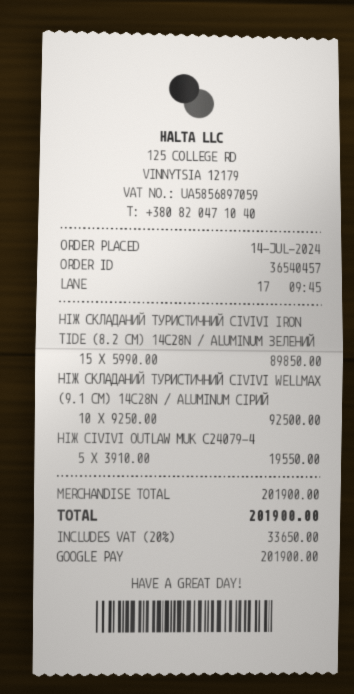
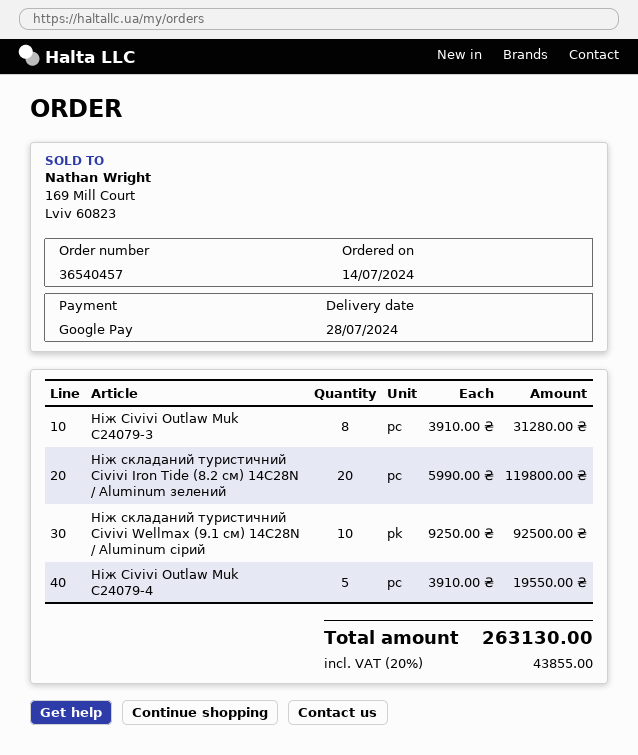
НІЖ СКЛАДАНИЙ ТУРИСТИЧНИЙ CIVIVI IRON TIDE (8.2 СМ) 14C28N / ALUMINUM ЗЕЛЕНИЙ: 15 x 5990.00 = 89850.00 -> 20 x 5990.00 = 119800.00
Ніж Civivi Outlaw Muk C24079-3: none -> 8 x 3910.00 = 31280.00
tax: 20% = 33650.00 -> 20% = 43855.00
total: 201900.00 -> 263130.00

